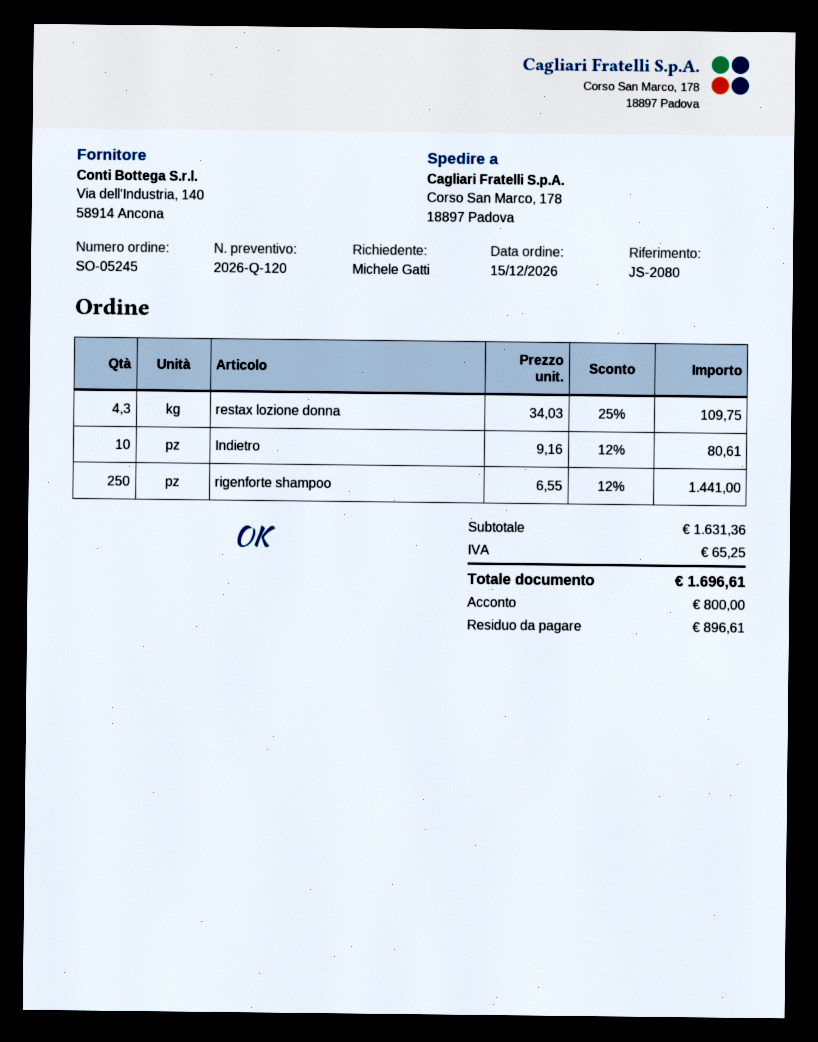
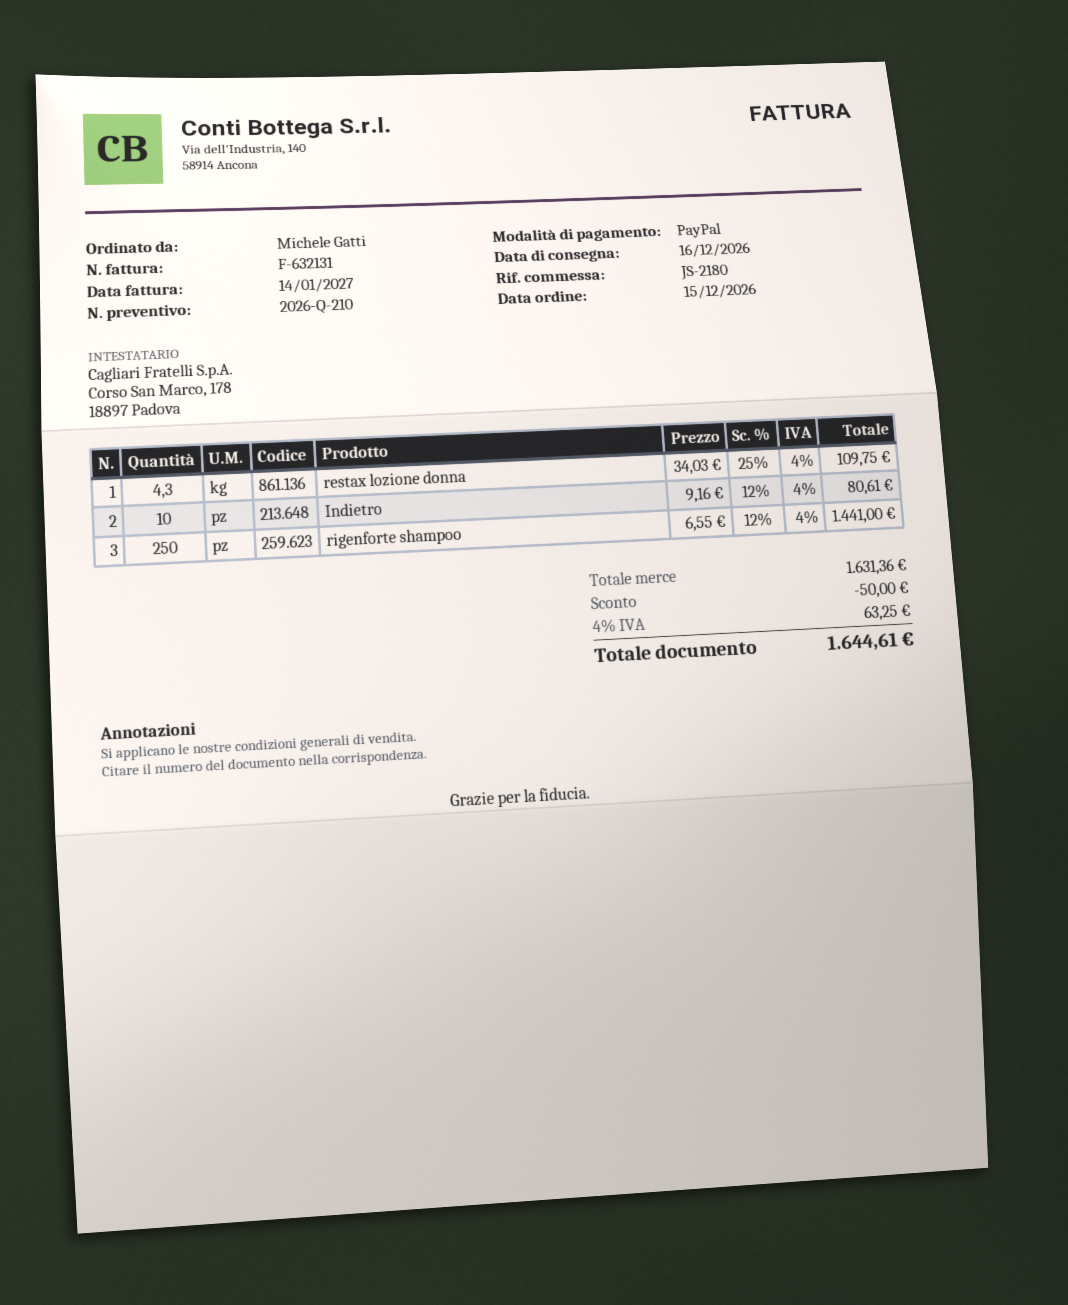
quote number: 2026-Q-120 -> 2026-Q-210
reference: JS-2080 -> JS-2180
discount: none -> 50.00
tax: 65.25 -> 63.25
total: 1696.61 -> 1644.61

